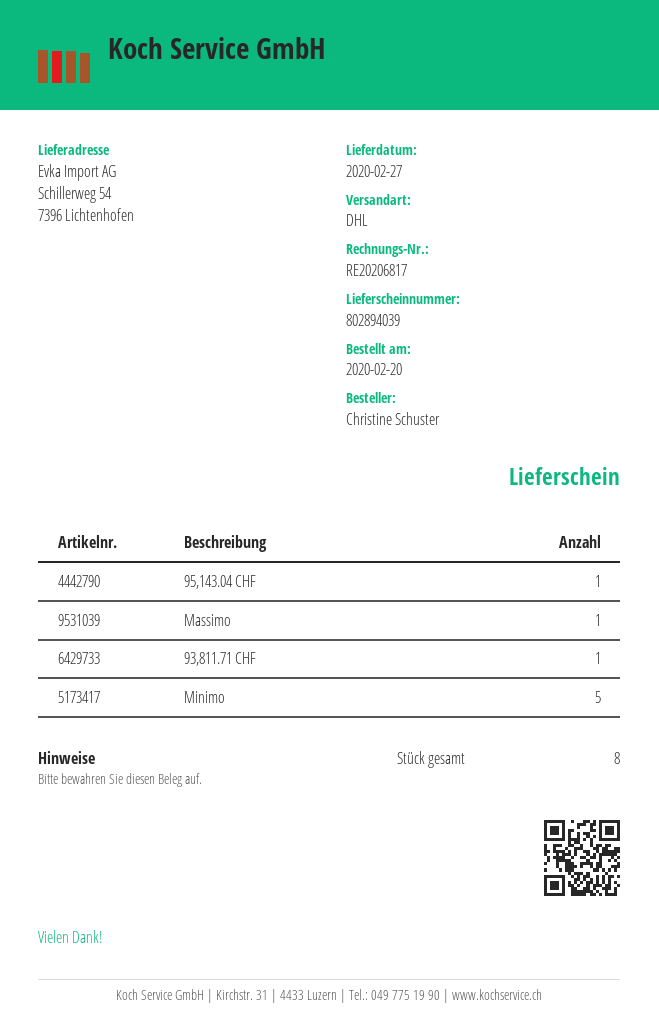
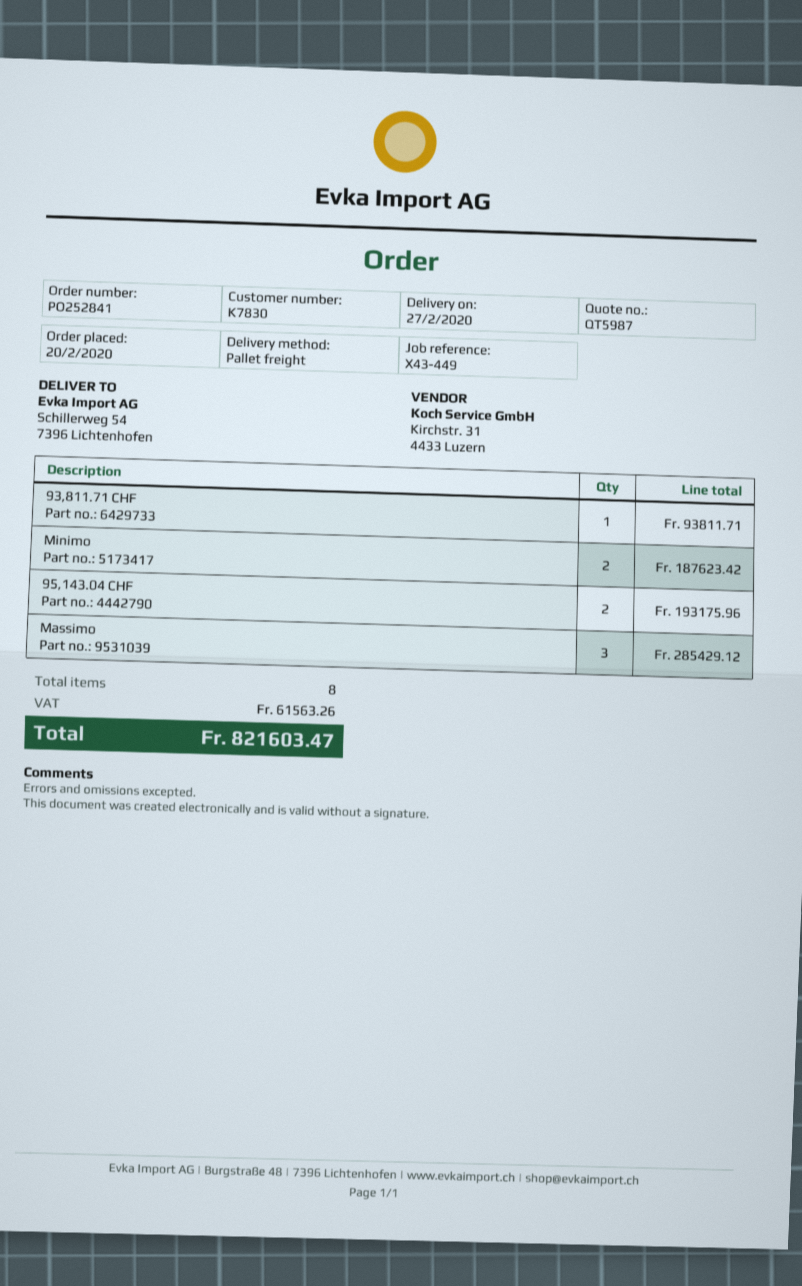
shipping method: DHL -> pallet freight
95,143.04 CHF: 1 -> 2
Massimo: 1 -> 3
Minimo: 5 -> 2

